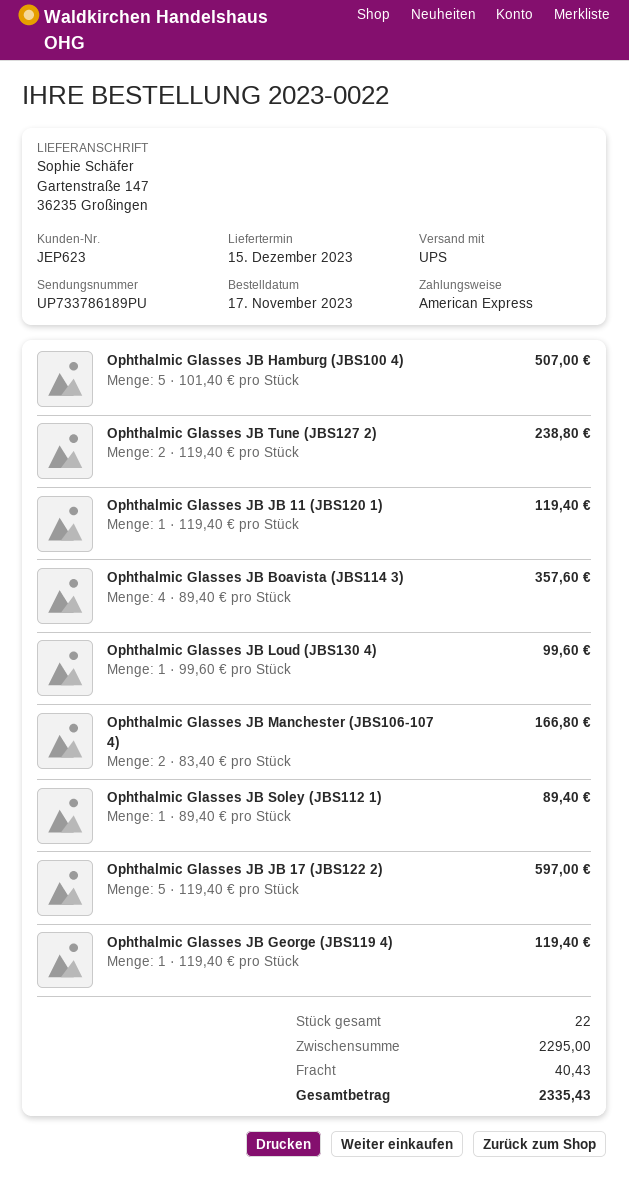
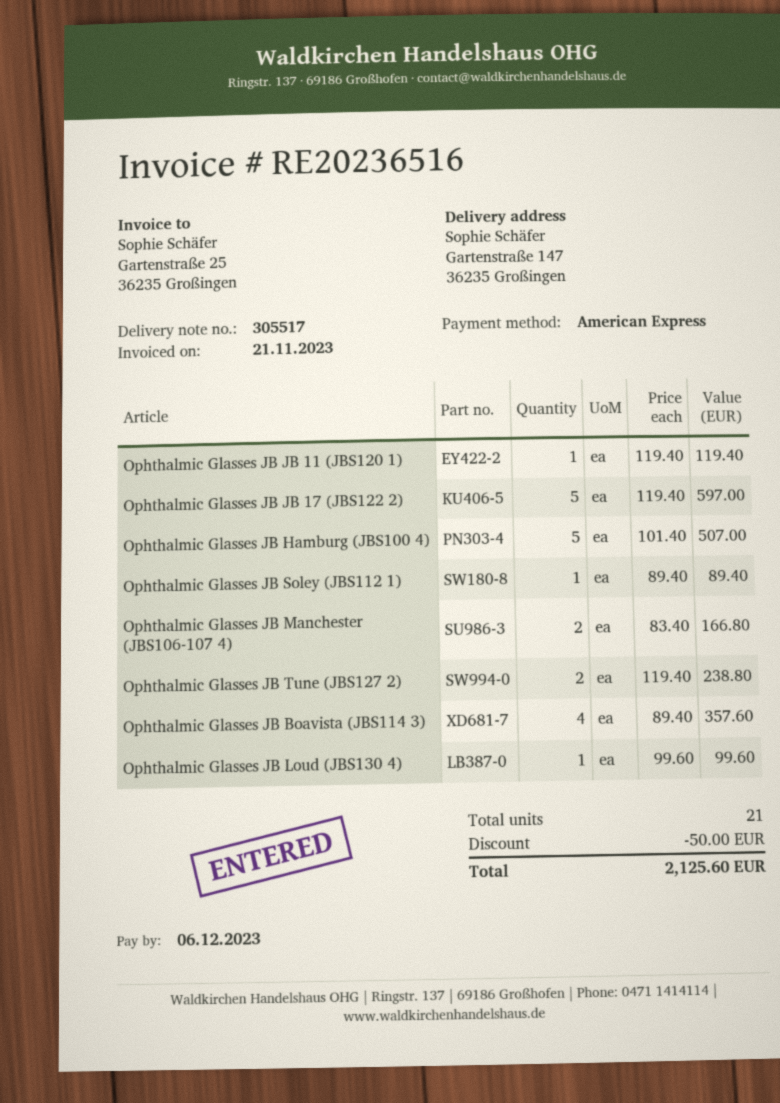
Ophthalmic Glasses JB George (JBS119 4): 1 x 119.40 = 119.40 -> none
total quantity: 22 -> 21
discount: none -> 50.00
shipping: 40.43 -> none
total: 2335.43 -> 2125.60

